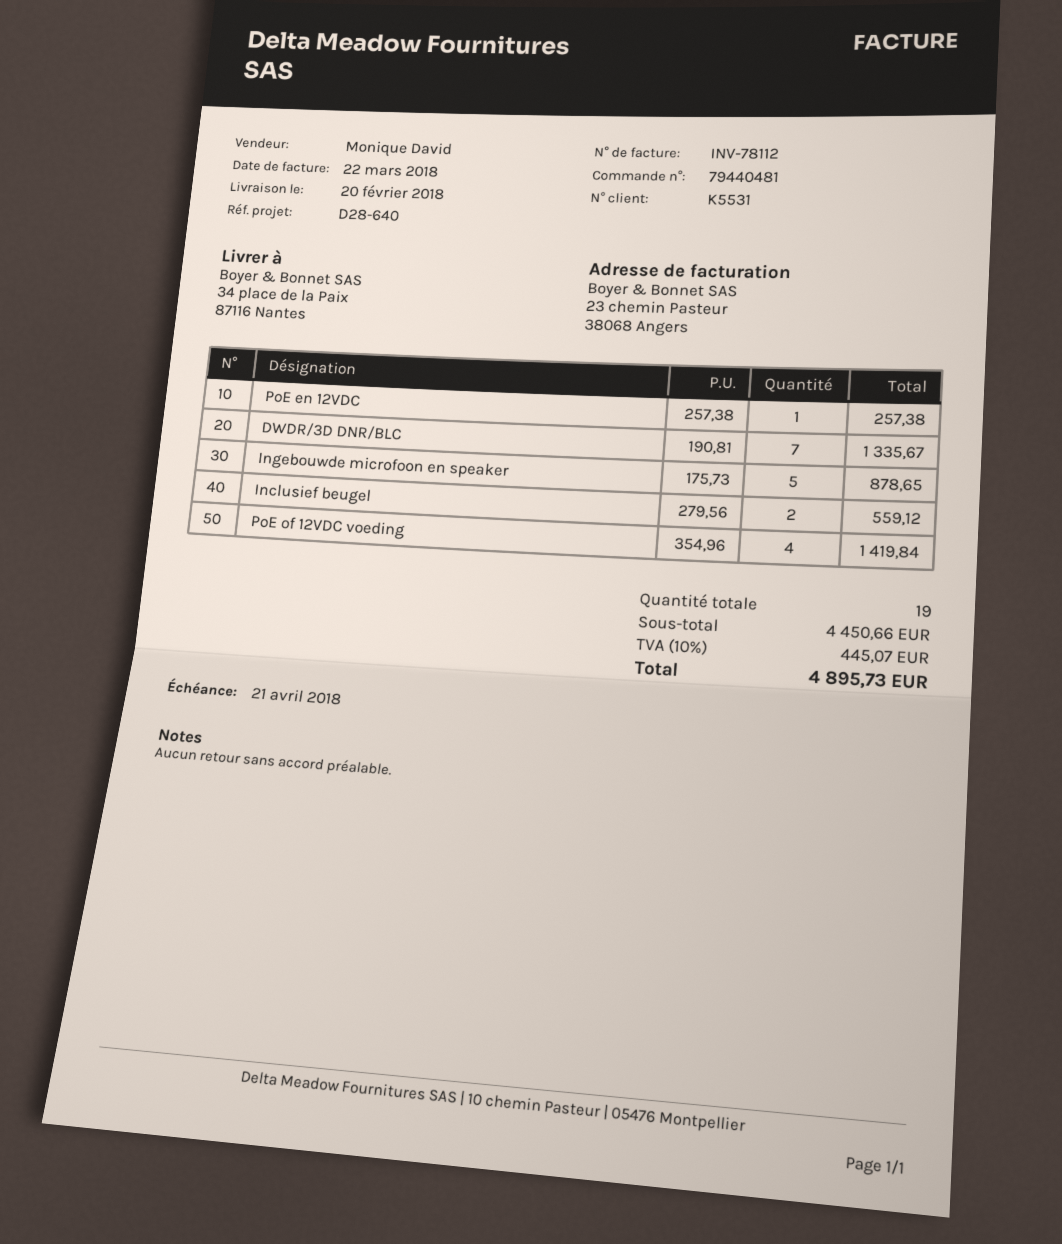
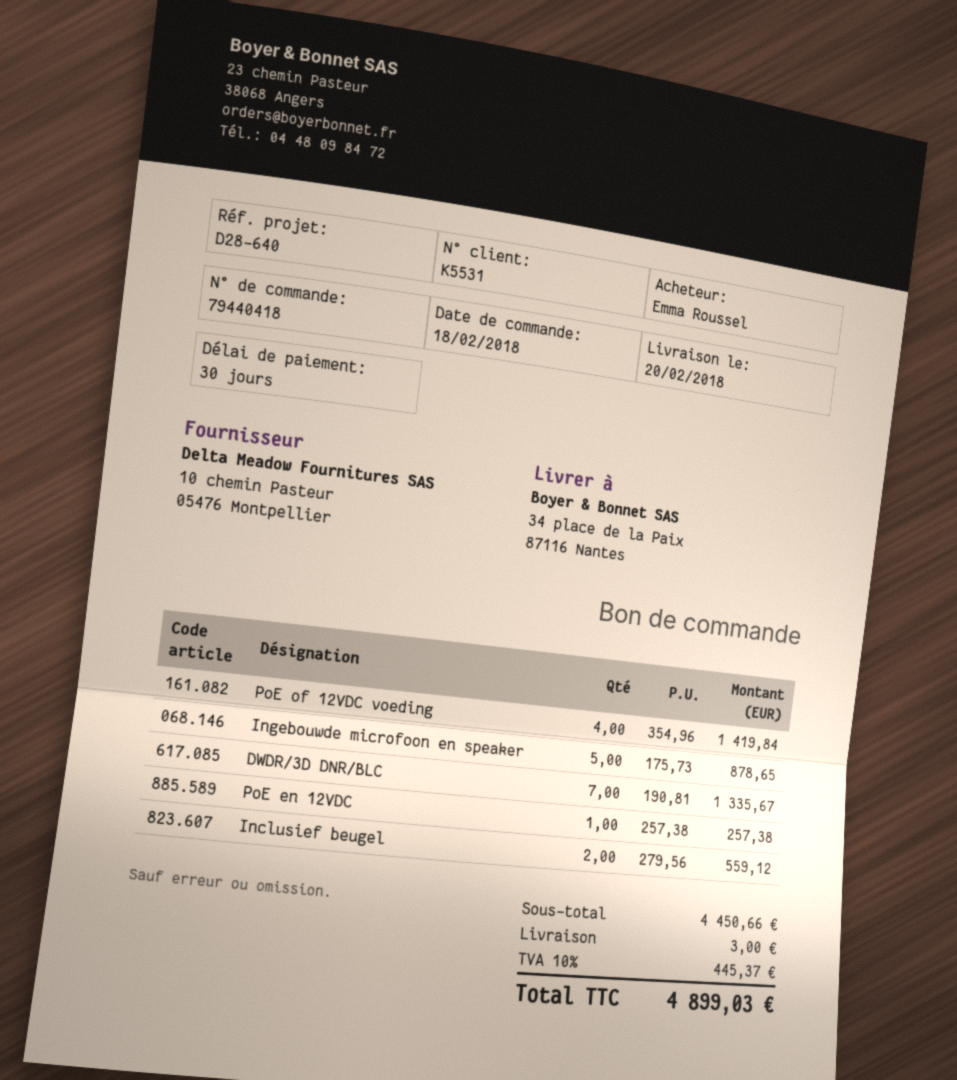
order number: 79440481 -> 79440418
shipping: none -> 3.00
tax: 10% = 445.07 -> 10% = 445.37
total: 4895.73 -> 4899.03

